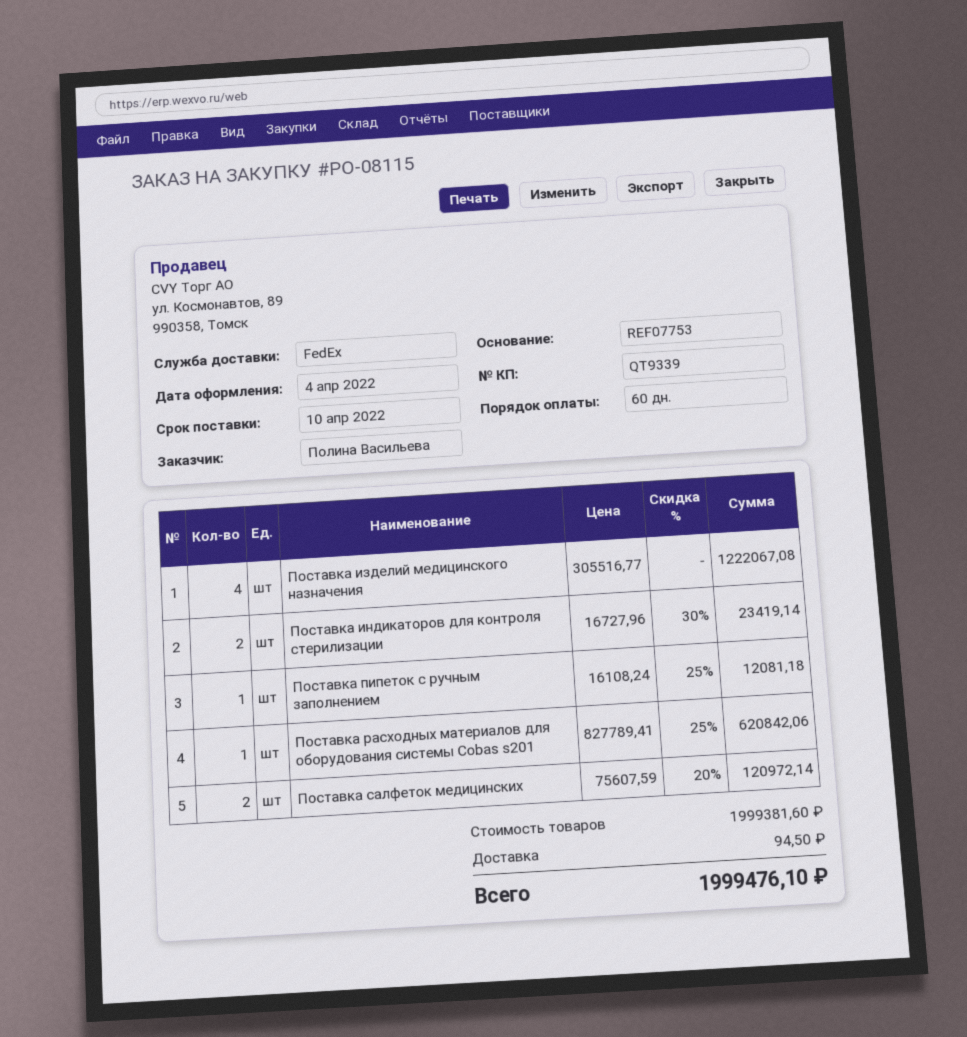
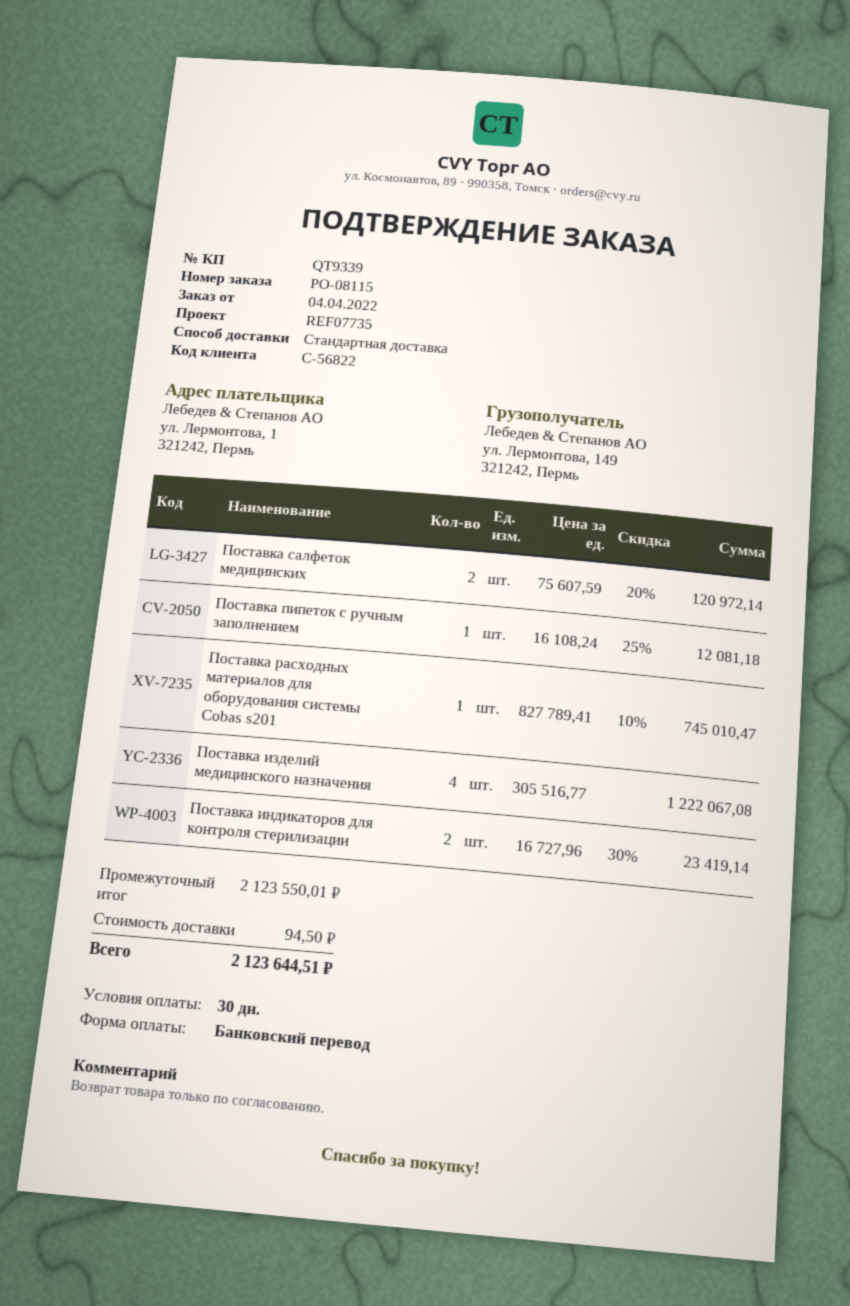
payment terms: 60 days -> 30 days
reference: REF07753 -> REF07735
shipping method: FedEx -> standard
Поставка расходных материалов для оборудования системы Cobas s201: 1 x 827789.41 - 25% = 620842.06 -> 1 x 827789.41 - 10% = 745010.47
subtotal: 1999381.60 -> 2123550.01
total: 1999476.10 -> 2123644.51

